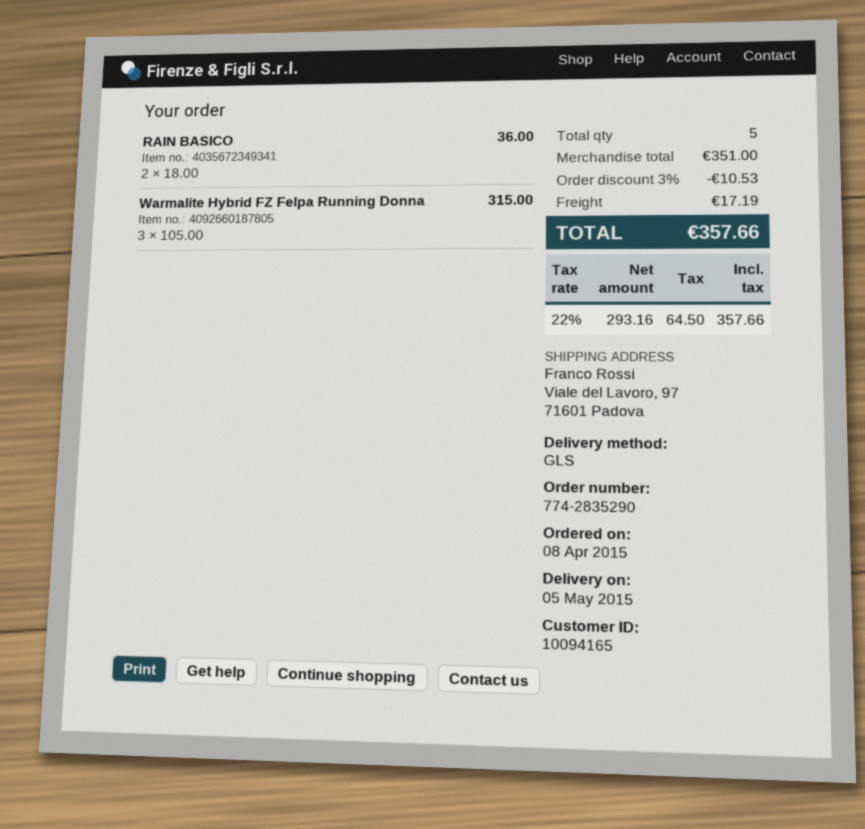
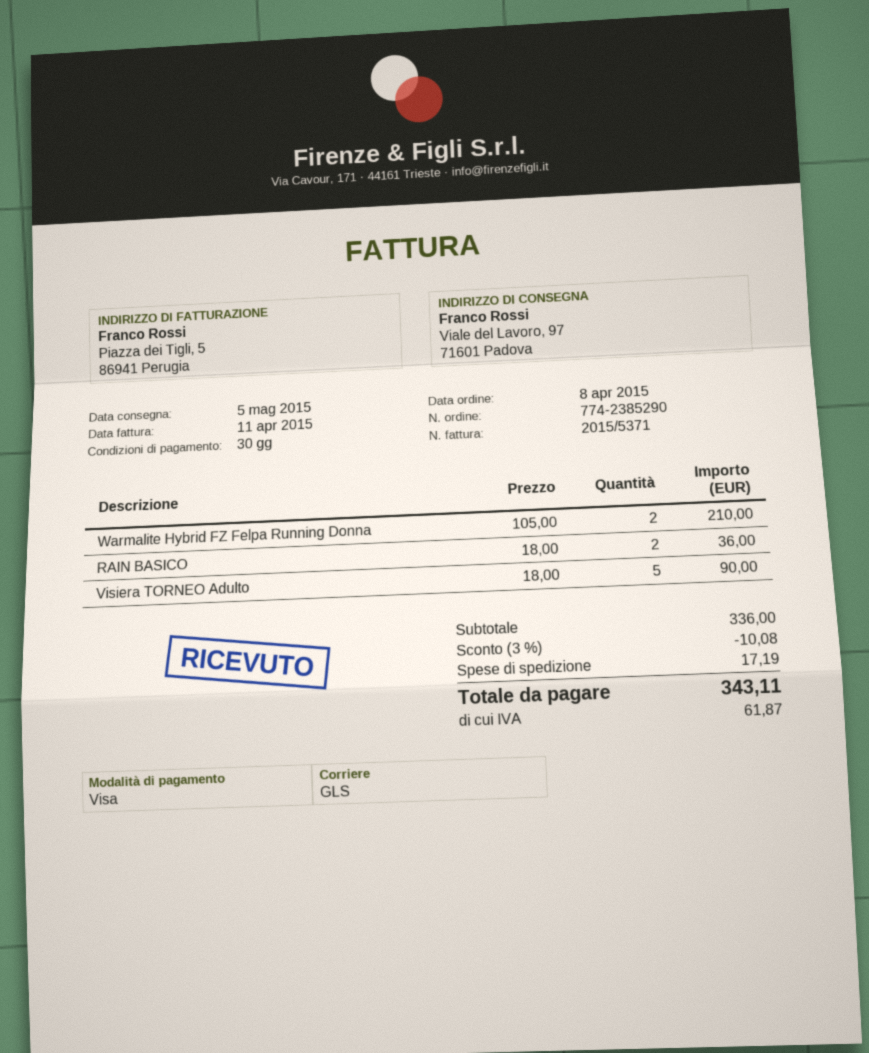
order number: 774-2835290 -> 774-2385290
Warmalite Hybrid FZ Felpa Running Donna: 3 x 105.00 = 315.00 -> 2 x 105.00 = 210.00
Visiera TORNEO Adulto: none -> 5 x 18.00 = 90.00
subtotal: 351.00 -> 336.00
discount: 3% = 10.53 -> 3% = 10.08
tax: 64.50 -> 61.87
total: 357.66 -> 343.11

